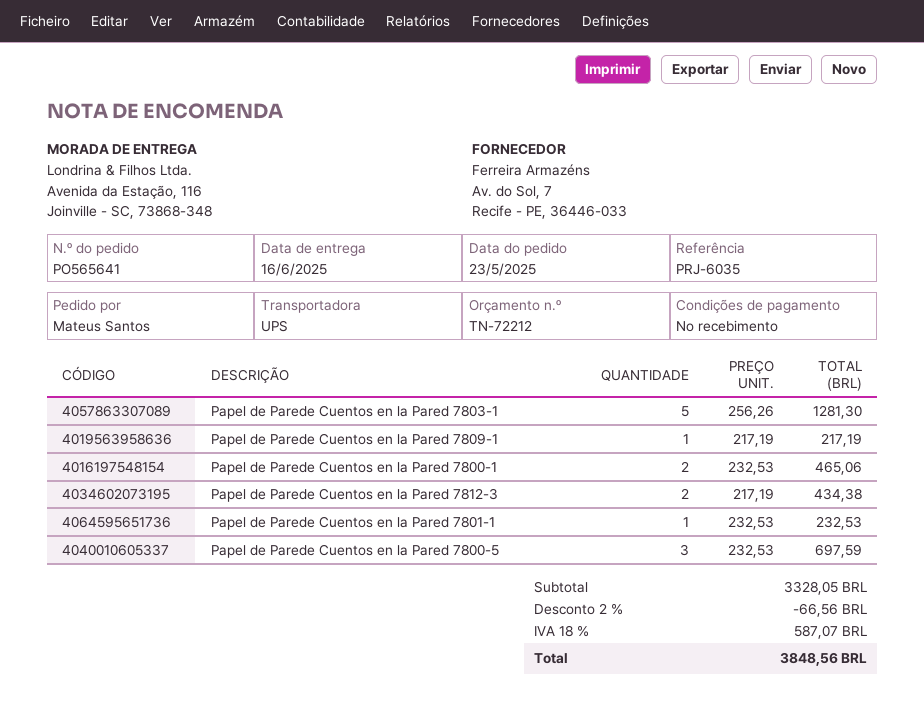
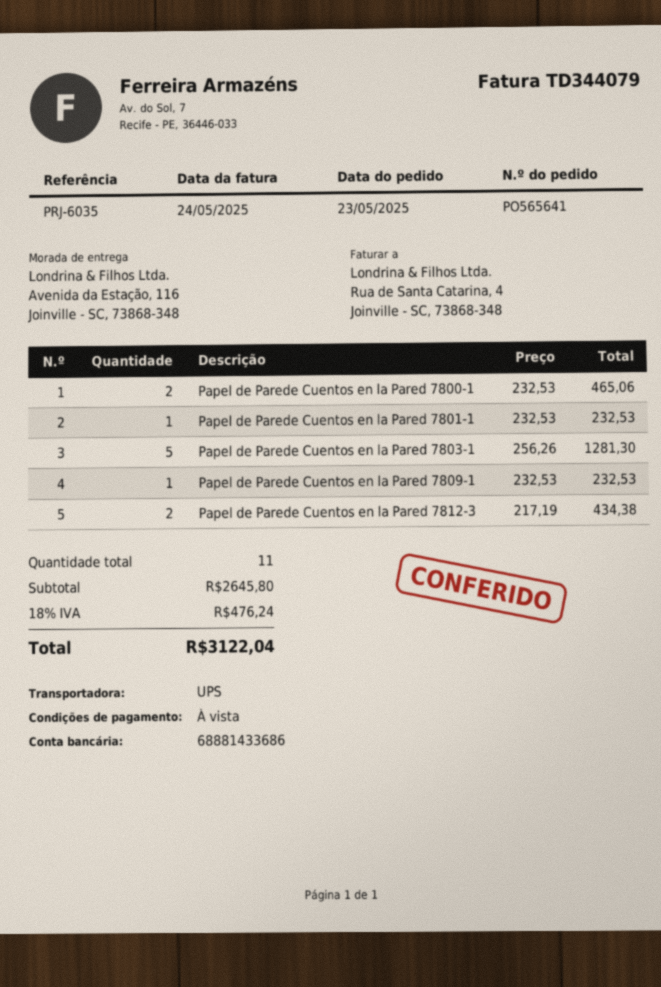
Papel de Parede Cuentos en la Pared 7809-1: 1 x 217.19 = 217.19 -> 1 x 232.53 = 232.53
Papel de Parede Cuentos en la Pared 7800-5: 3 x 232.53 = 697.59 -> none
subtotal: 3328.05 -> 2645.80
discount: 2% = 66.56 -> none
tax: 18% = 587.07 -> 18% = 476.24
total: 3848.56 -> 3122.04

